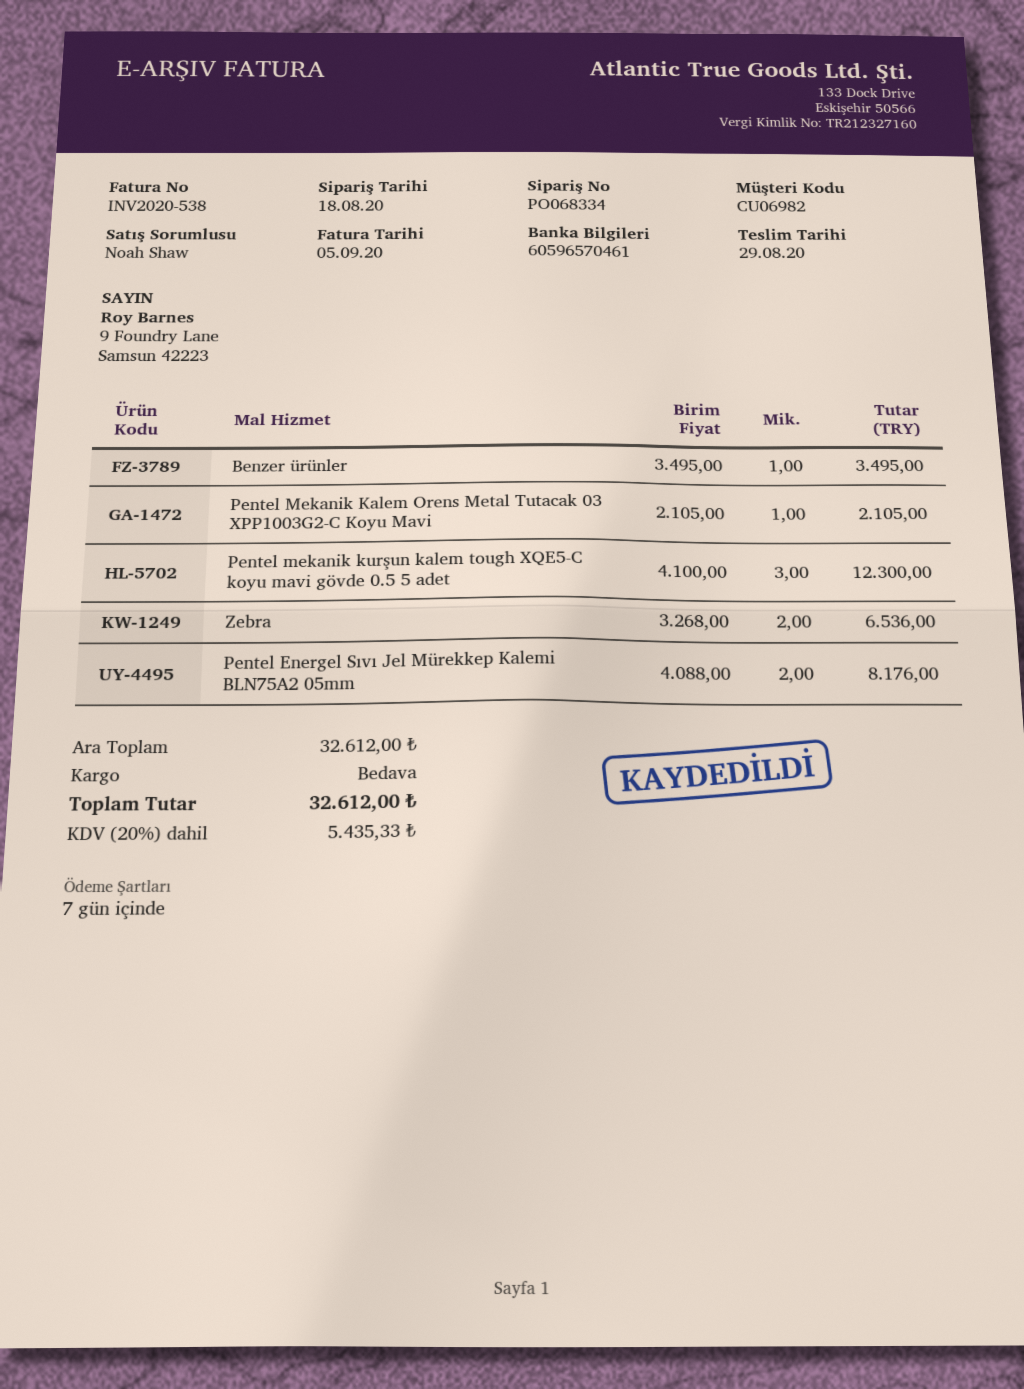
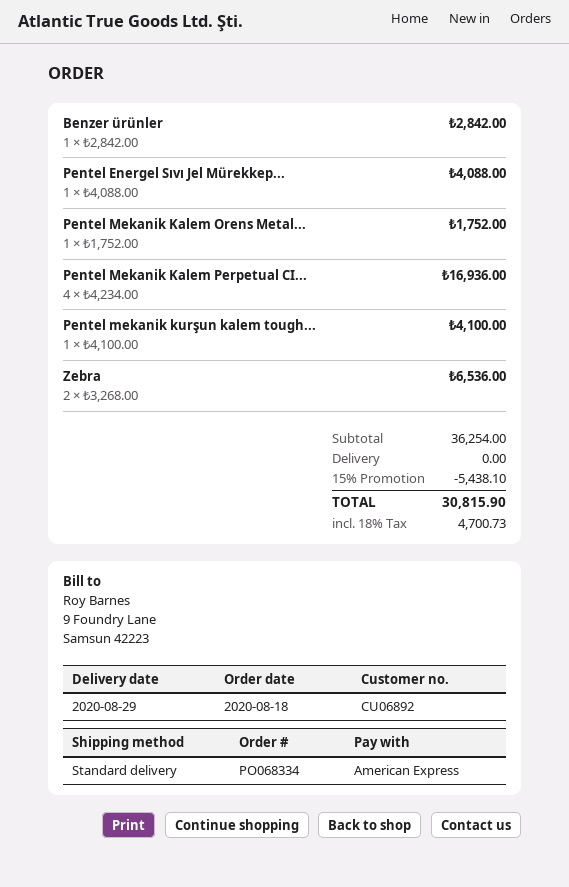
customer number: CU06982 -> CU06892
Benzer ürünler: 1 x 3495.00 = 3495.00 -> 1 x 2842.00 = 2842.00
Pentel Mekanik Kalem Orens Metal Tutacak 03 XPP1003G2-C Koyu Mavi: 1 x 2105.00 = 2105.00 -> 1 x 1752.00 = 1752.00
Pentel mekanik kurşun kalem tough XQE5-C koyu mavi gövde 0.5 5 adet: 3 x 4100.00 = 12300.00 -> 1 x 4100.00 = 4100.00
Pentel Energel Sıvı Jel Mürekkep Kalemi BLN75A2 05mm: 2 x 4088.00 = 8176.00 -> 1 x 4088.00 = 4088.00
Pentel Mekanik Kalem Perpetual CI...: none -> 4 x 4234.00 = 16936.00
subtotal: 32612.00 -> 36254.00
discount: none -> 15% = 5438.10
tax: 20% = 5435.33 -> 18% = 4700.73
total: 32612.00 -> 30815.90

